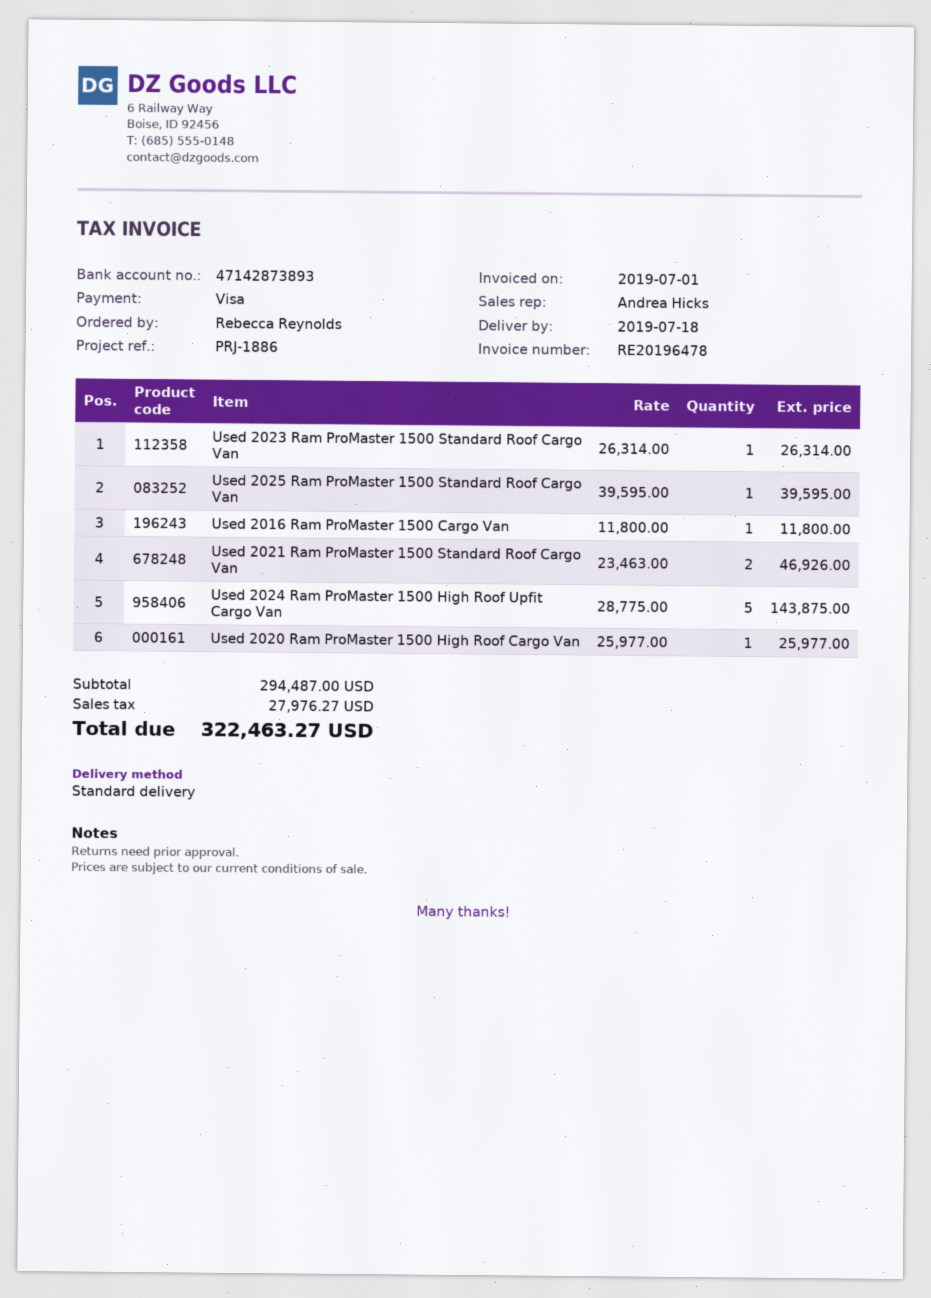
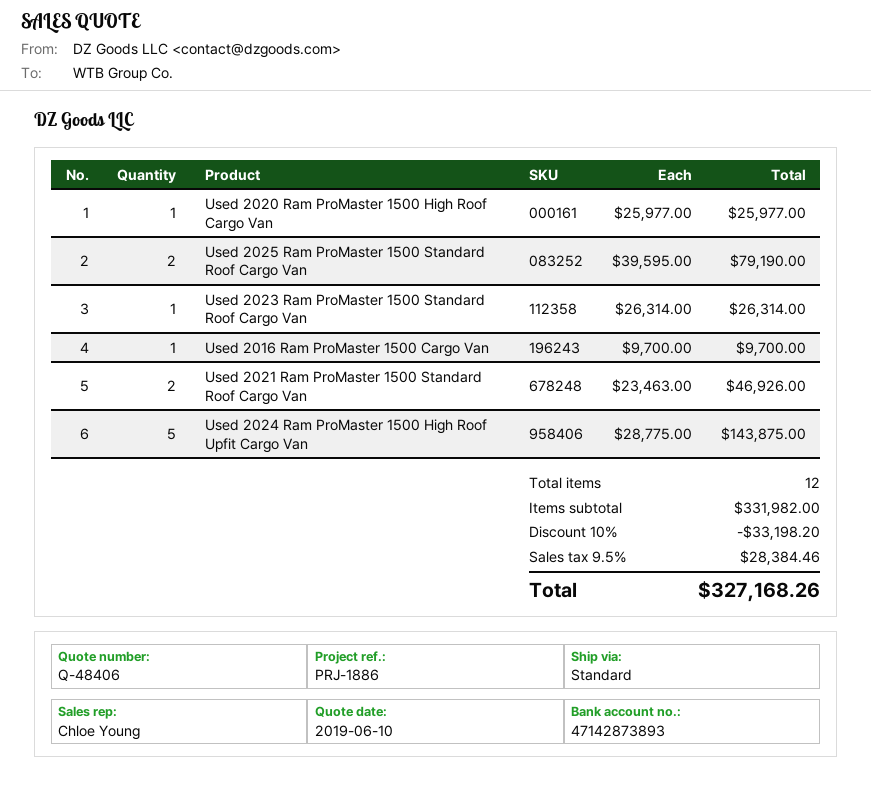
sales rep: Andrea Hicks -> Chloe Young
Used 2025 Ram ProMaster 1500 Standard Roof Cargo Van: 1 x 39595.00 = 39595.00 -> 2 x 39595.00 = 79190.00
Used 2016 Ram ProMaster 1500 Cargo Van: 1 x 11800.00 = 11800.00 -> 1 x 9700.00 = 9700.00
subtotal: 294487.00 -> 331982.00
discount: none -> 10% = 33198.20
tax: 27976.27 -> 28384.46
total: 322463.27 -> 327168.26

